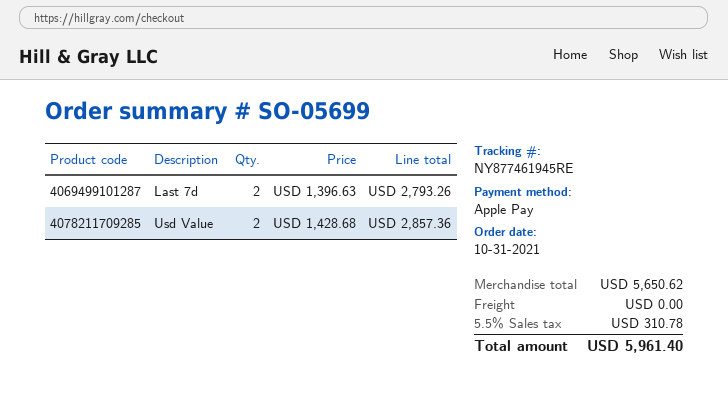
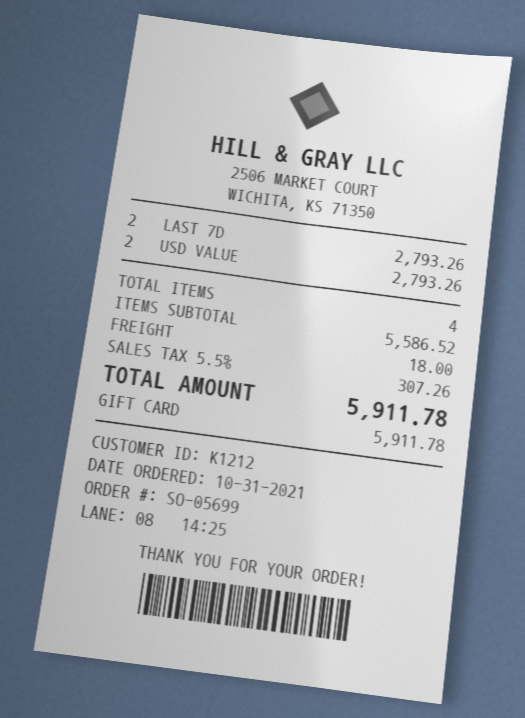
payment method: Apple Pay -> gift card
Usd Value: 2 for 2857.36 -> 2 for 2793.26
subtotal: 5650.62 -> 5586.52
shipping: 0.00 -> 18.00
tax: 5.5% = 310.78 -> 5.5% = 307.26
total: 5961.40 -> 5911.78

